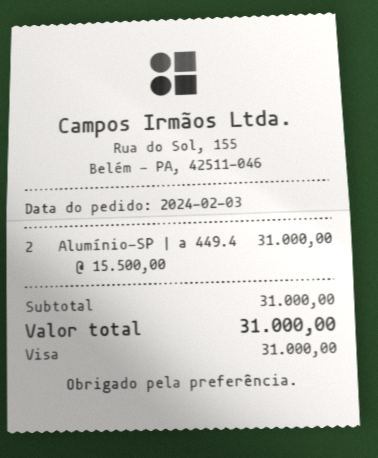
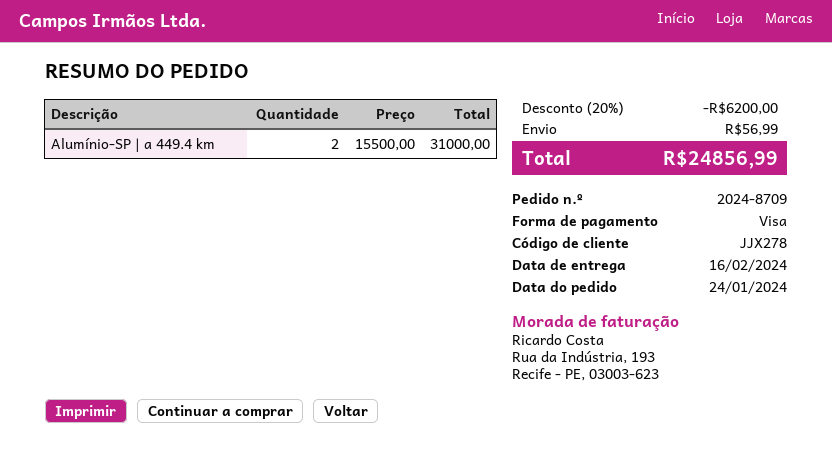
order date: 2024-02-03 -> 2024-01-24
discount: none -> 20% = 6200.00
shipping: none -> 56.99
total: 31000.00 -> 24856.99

